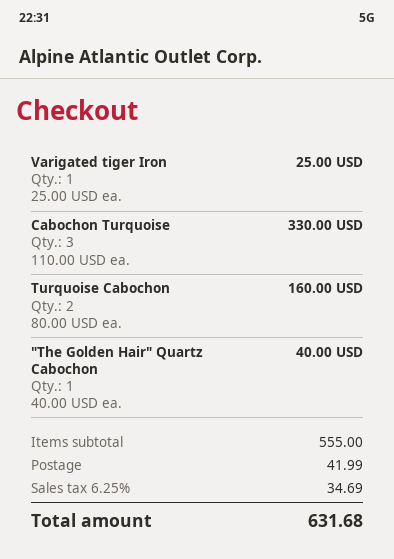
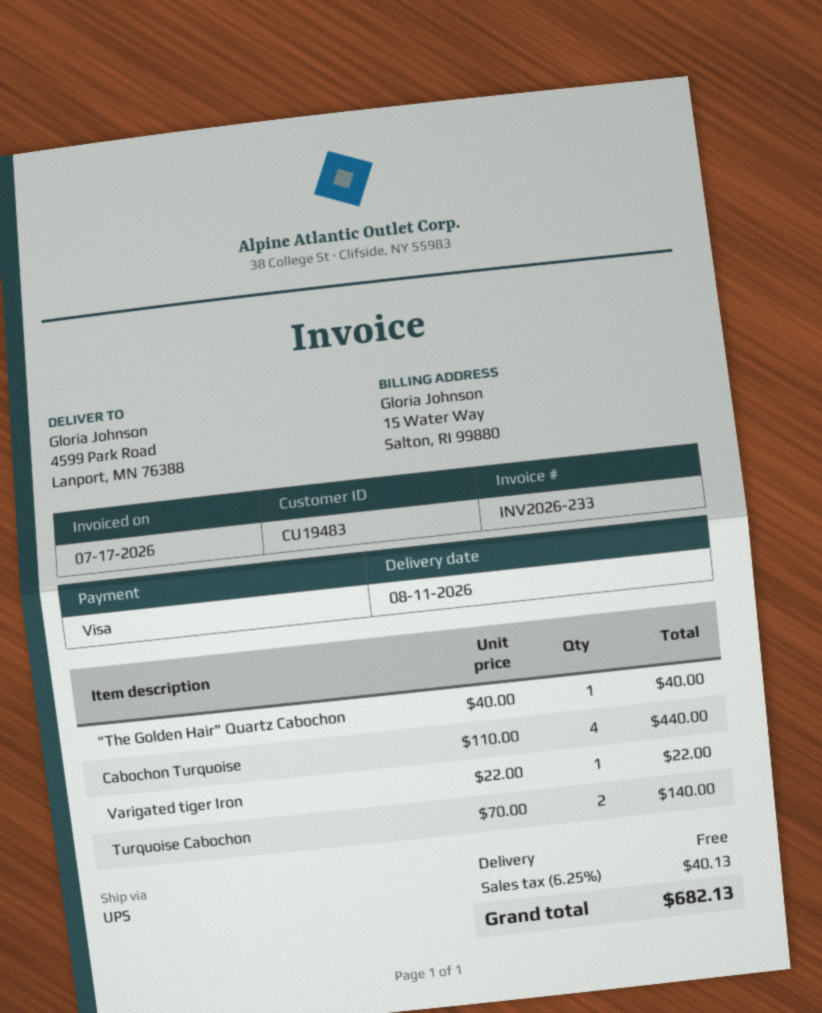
Varigated tiger Iron: 1 x 25.00 = 25.00 -> 1 x 22.00 = 22.00
Cabochon Turquoise: 3 x 110.00 = 330.00 -> 4 x 110.00 = 440.00
Turquoise Cabochon: 2 x 80.00 = 160.00 -> 2 x 70.00 = 140.00
shipping: 41.99 -> 0.00
tax: 6.25% = 34.69 -> 6.25% = 40.13
total: 631.68 -> 682.13

